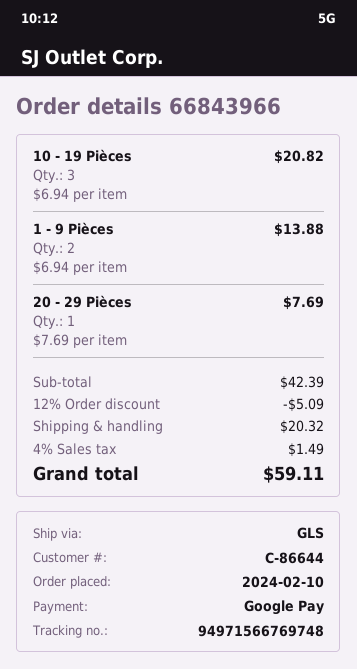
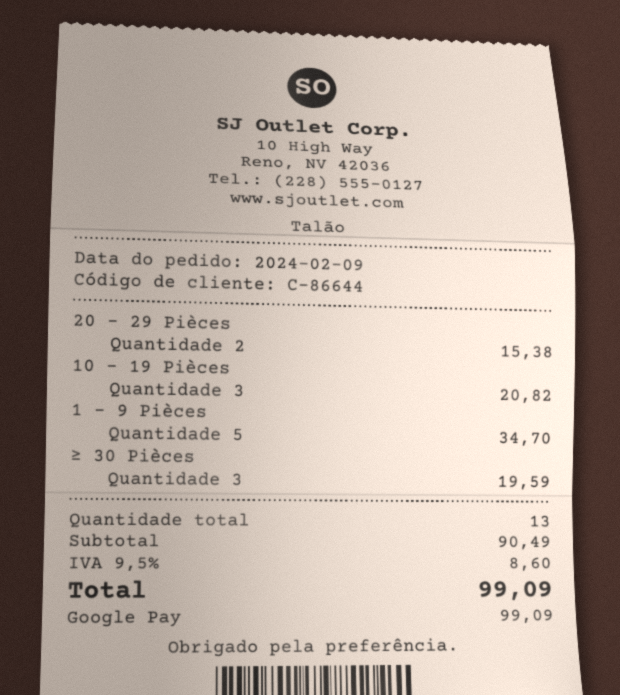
order date: 2024-02-10 -> 2024-02-09
1 - 9 Pièces: 2 for 13.88 -> 5 for 34.70
20 - 29 Pièces: 1 for 7.69 -> 2 for 15.38
≥ 30 Pièces: none -> 3 for 19.59
subtotal: 42.39 -> 90.49
discount: 12% = 5.09 -> none
shipping: 20.32 -> none
tax: 4% = 1.49 -> 9.5% = 8.60
total: 59.11 -> 99.09

